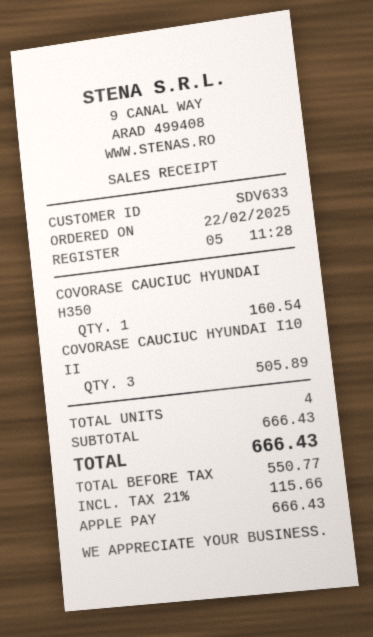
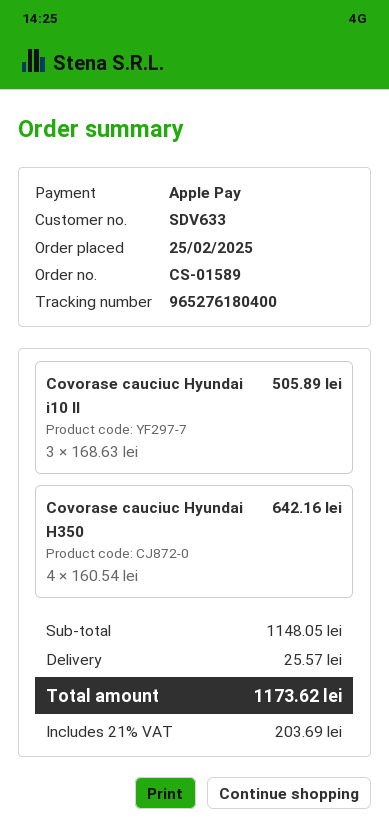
order date: 2025-02-22 -> 2025-02-25
COVORASE CAUCIUC HYUNDAI H350: 1 for 160.54 -> 4 for 642.16
subtotal: 666.43 -> 1148.05
shipping: none -> 25.57
tax: 21% = 115.66 -> 21% = 203.69
total: 666.43 -> 1173.62

